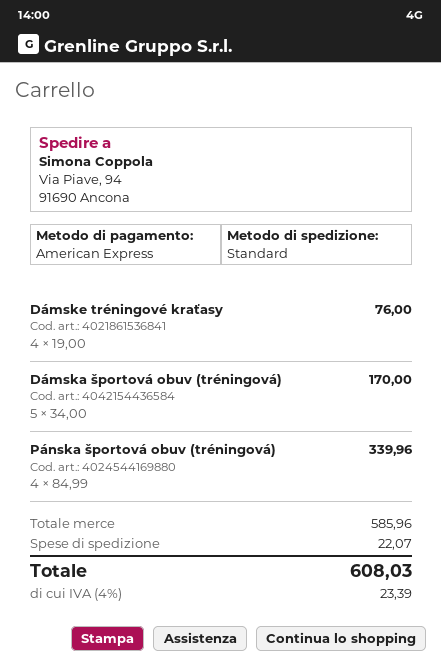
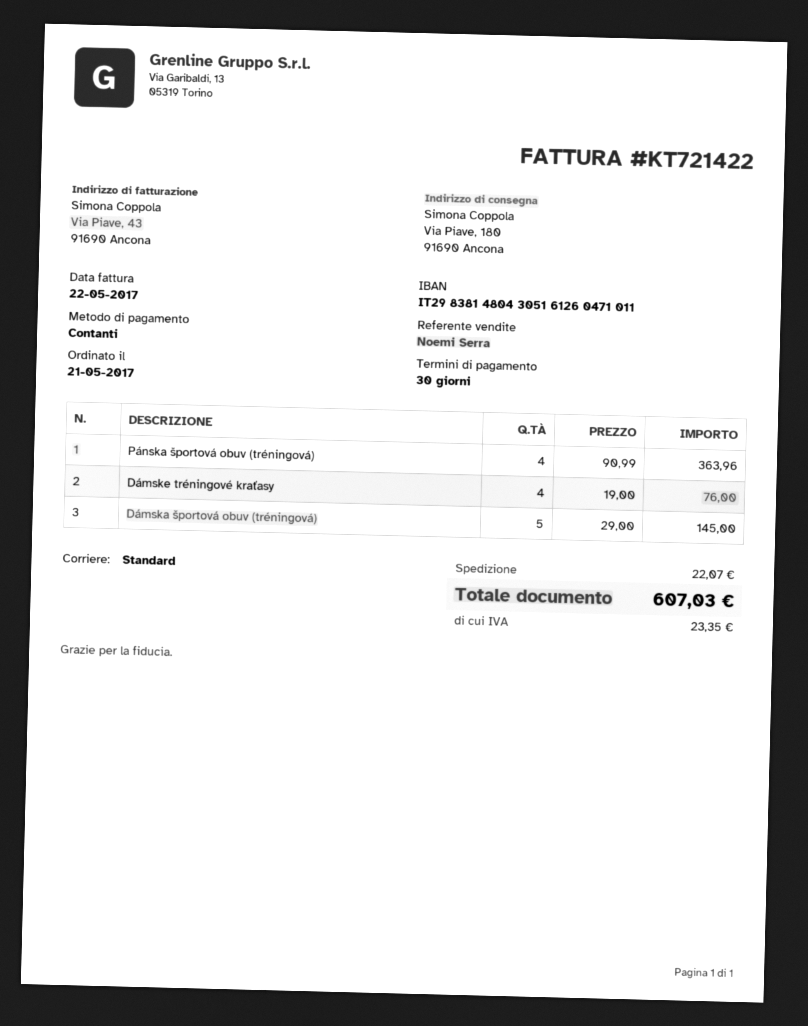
payment method: American Express -> cash
ship to: Via Piave, 94, 91690 Ancona -> Via Piave, 180, 91690 Ancona
Dámska športová obuv (tréningová): 5 x 34.00 = 170.00 -> 5 x 29.00 = 145.00
Pánska športová obuv (tréningová): 4 x 84.99 = 339.96 -> 4 x 90.99 = 363.96
tax: 23.39 -> 23.35
total: 608.03 -> 607.03

